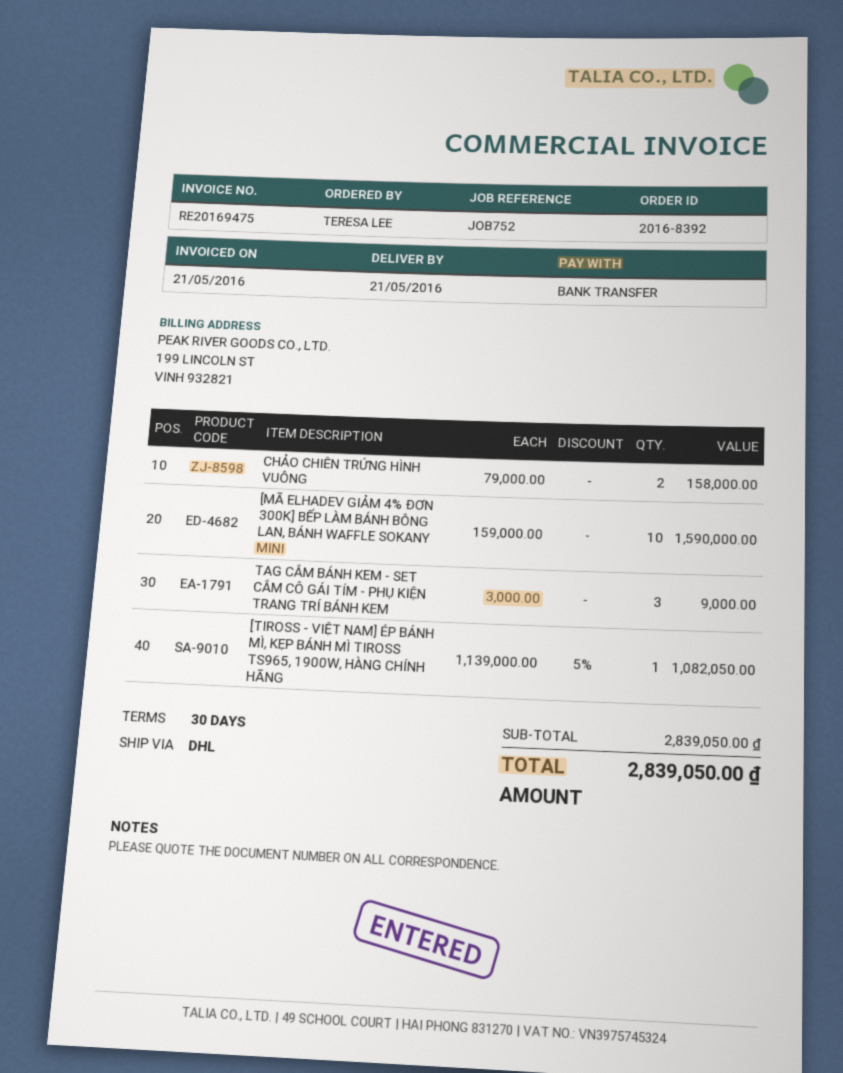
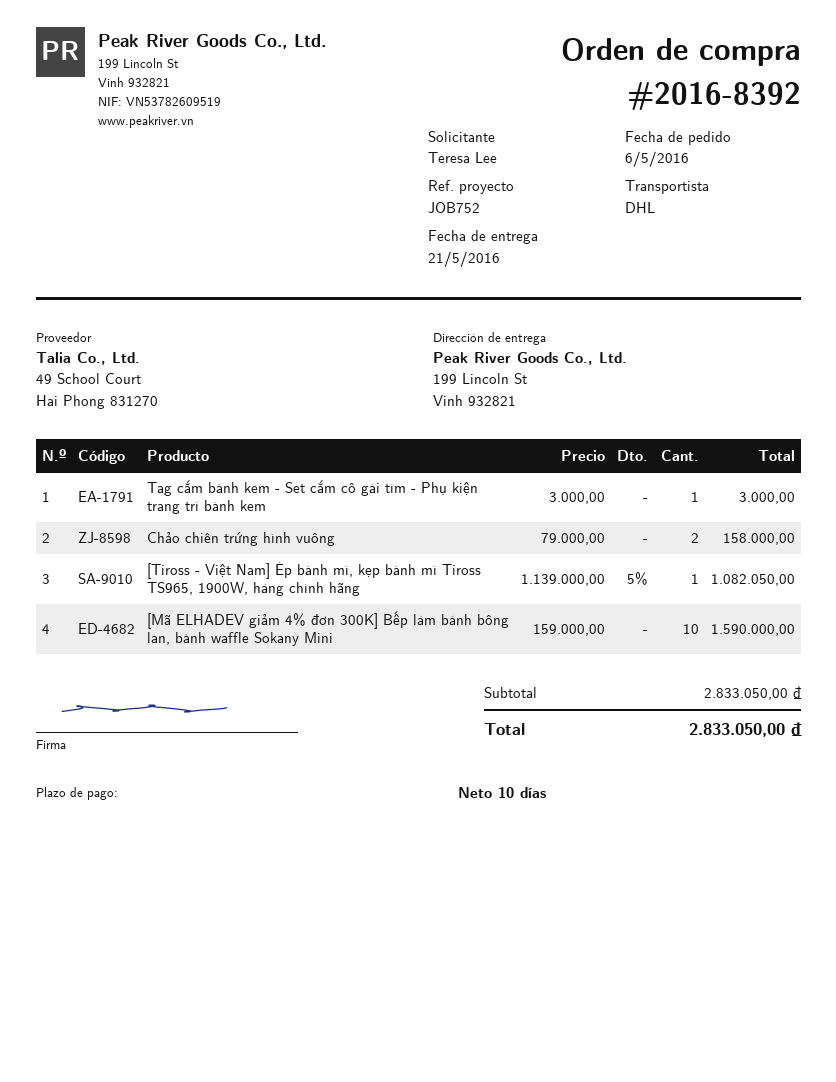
payment terms: 30 days -> 10 days
TAG CẮM BÁNH KEM - SET CẮM CÔ GÁI TÍM - PHỤ KIỆN TRANG TRÍ BÁNH KEM: 3 x 3000.00 = 9000.00 -> 1 x 3000.00 = 3000.00
subtotal: 2839050.00 -> 2833050.00
total: 2839050.00 -> 2833050.00

